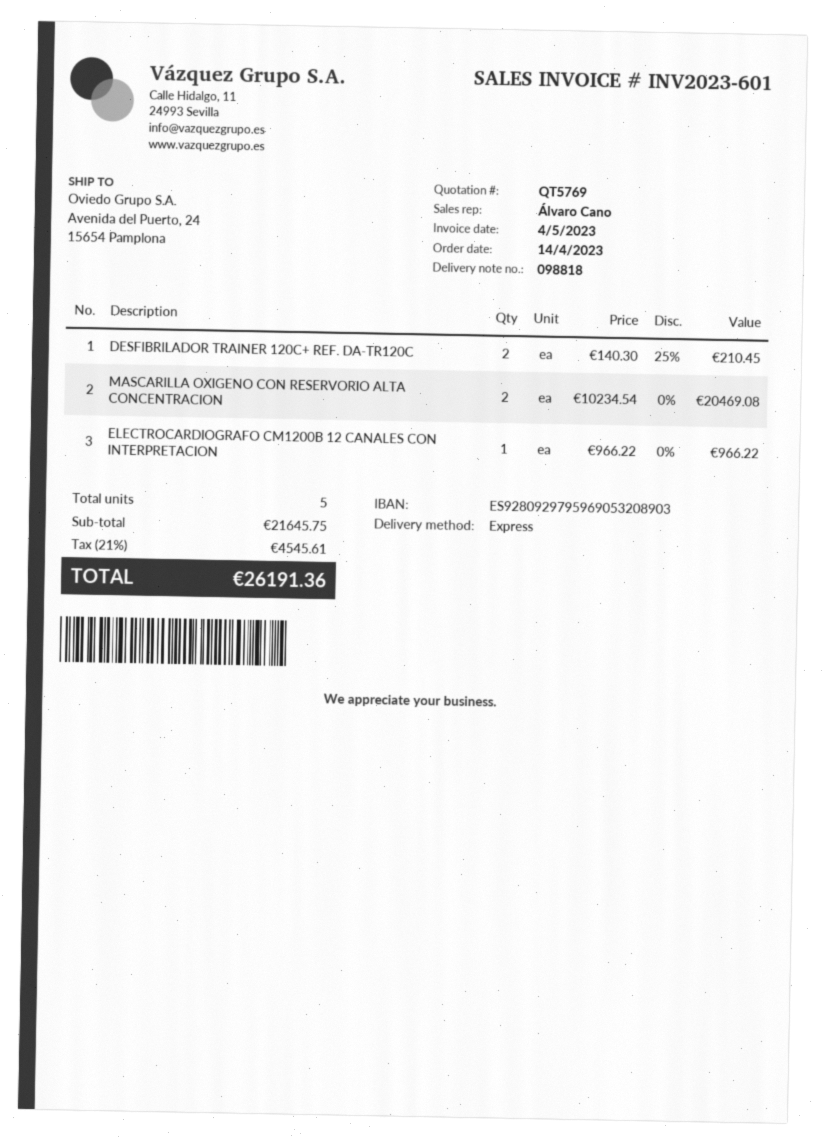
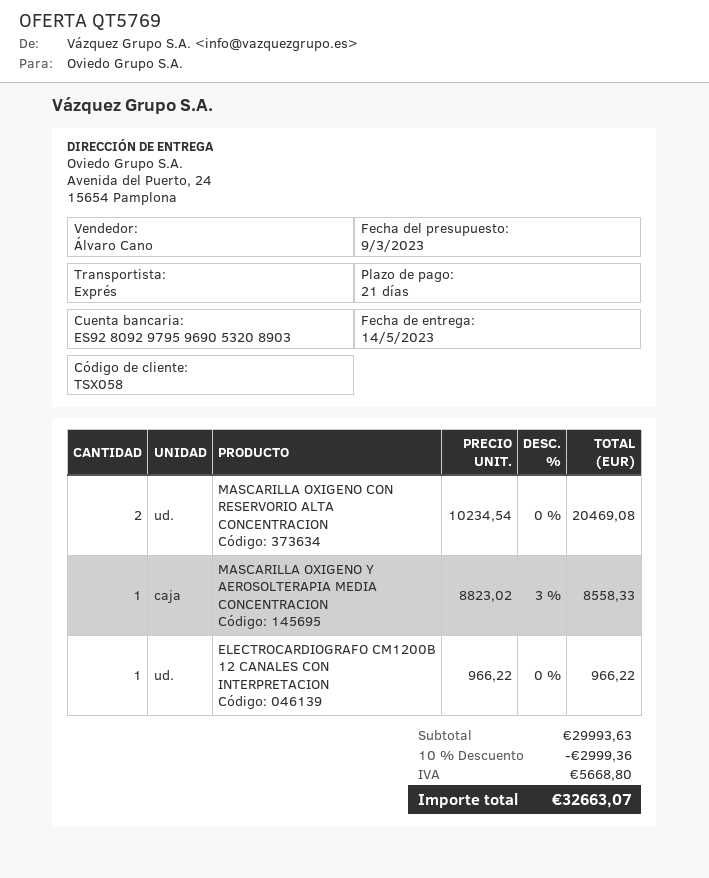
DESFIBRILADOR TRAINER 120C+ REF. DA-TR120C: 2 x 140.30 - 25% = 210.45 -> none
MASCARILLA OXIGENO Y AEROSOLTERAPIA MEDIA CONCENTRACION: none -> 1 x 8823.02 - 3% = 8558.33
subtotal: 21645.75 -> 29993.63
discount: none -> 10% = 2999.36
tax: 4545.61 -> 5668.80
total: 26191.36 -> 32663.07

